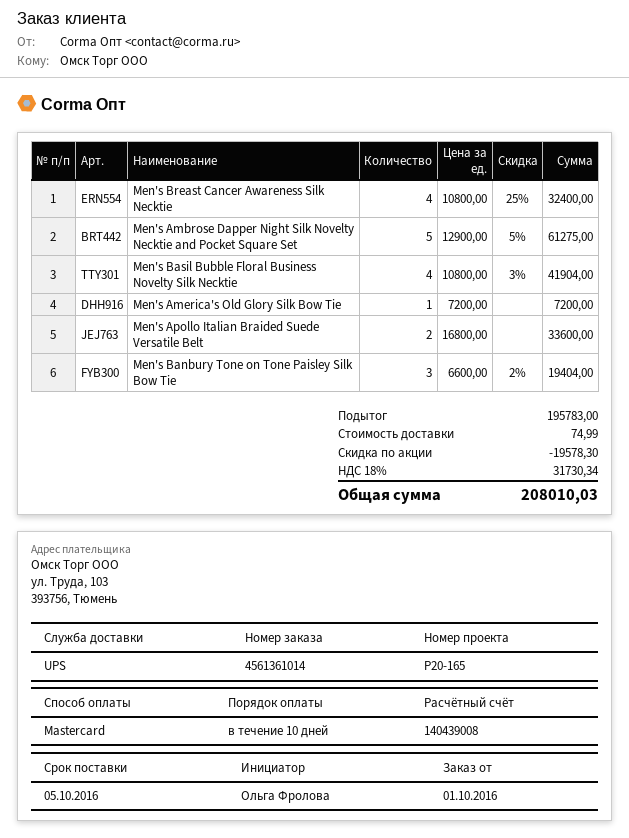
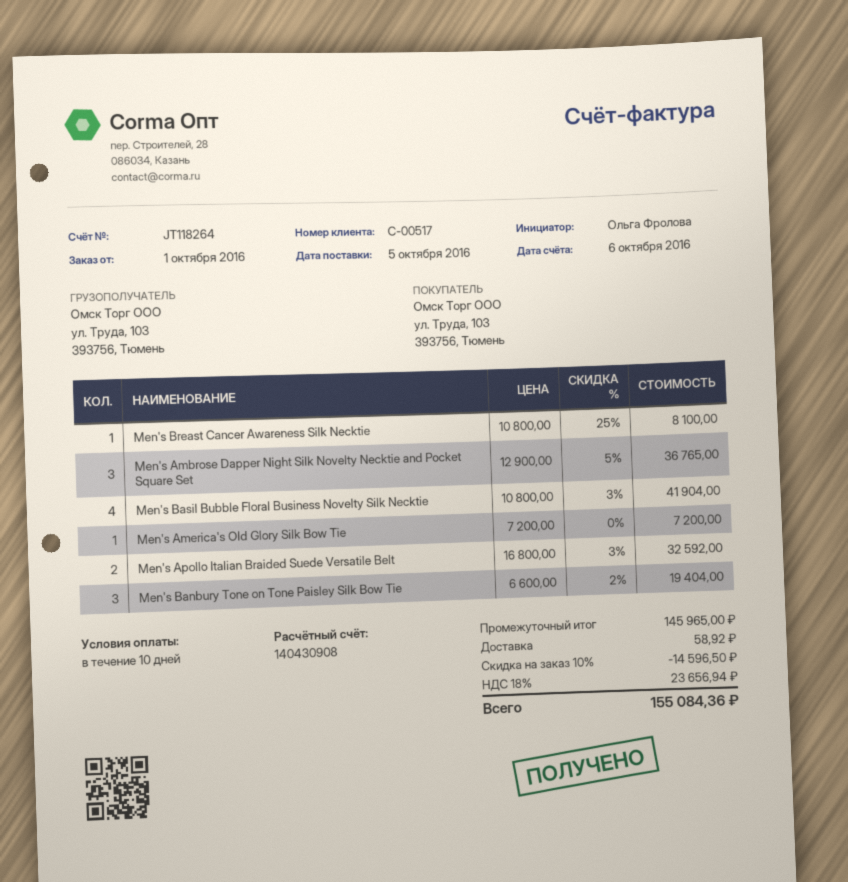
bank account: 140439008 -> 140430908
Men's Breast Cancer Awareness Silk Necktie: 4 x 10800.00 - 25% = 32400.00 -> 1 x 10800.00 - 25% = 8100.00
Men's Ambrose Dapper Night Silk Novelty Necktie and Pocket Square Set: 5 x 12900.00 - 5% = 61275.00 -> 3 x 12900.00 - 5% = 36765.00
Men's Apollo Italian Braided Suede Versatile Belt: 2 x 16800.00 = 33600.00 -> 2 x 16800.00 - 3% = 32592.00
subtotal: 195783.00 -> 145965.00
discount: 19578.30 -> 14596.50
shipping: 74.99 -> 58.92
tax: 18% = 31730.34 -> 18% = 23656.94
total: 208010.03 -> 155084.36

